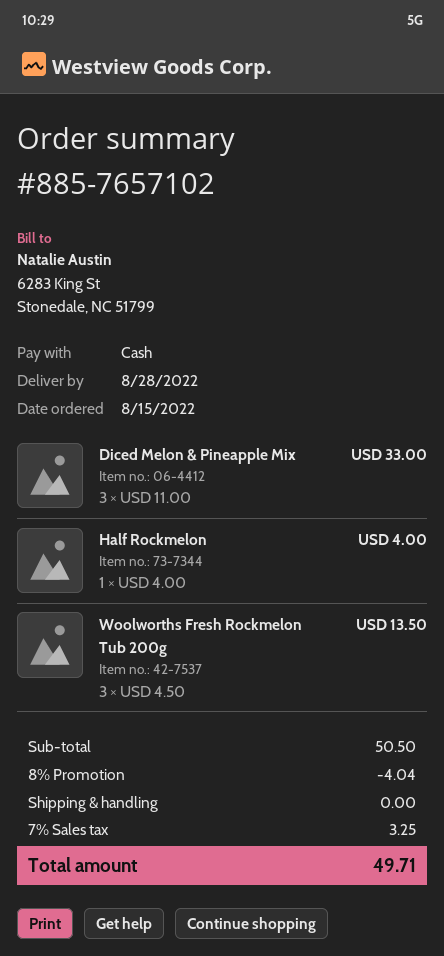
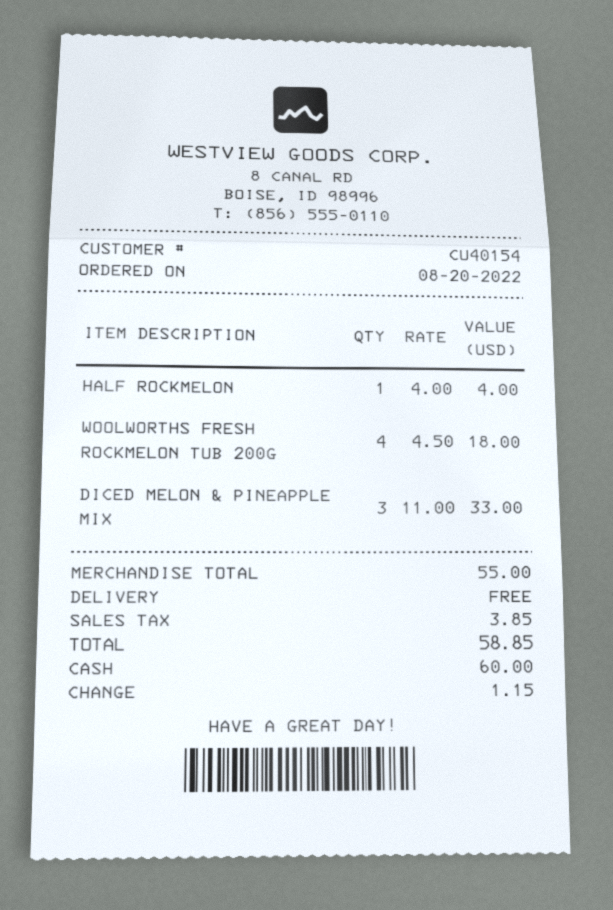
order date: 2022-08-15 -> 2022-08-20
Woolworths Fresh Rockmelon Tub 200g: 3 x 4.50 = 13.50 -> 4 x 4.50 = 18.00
subtotal: 50.50 -> 55.00
discount: 8% = 4.04 -> none
tax: 3.25 -> 3.85
total: 49.71 -> 58.85

